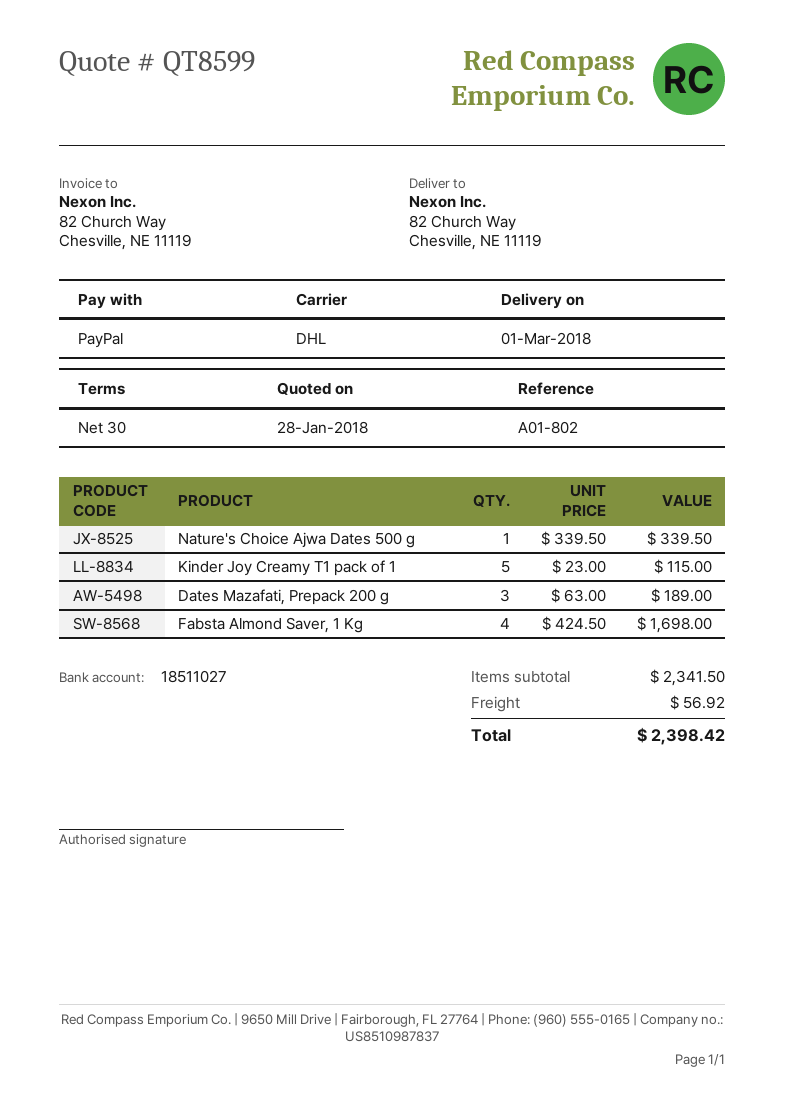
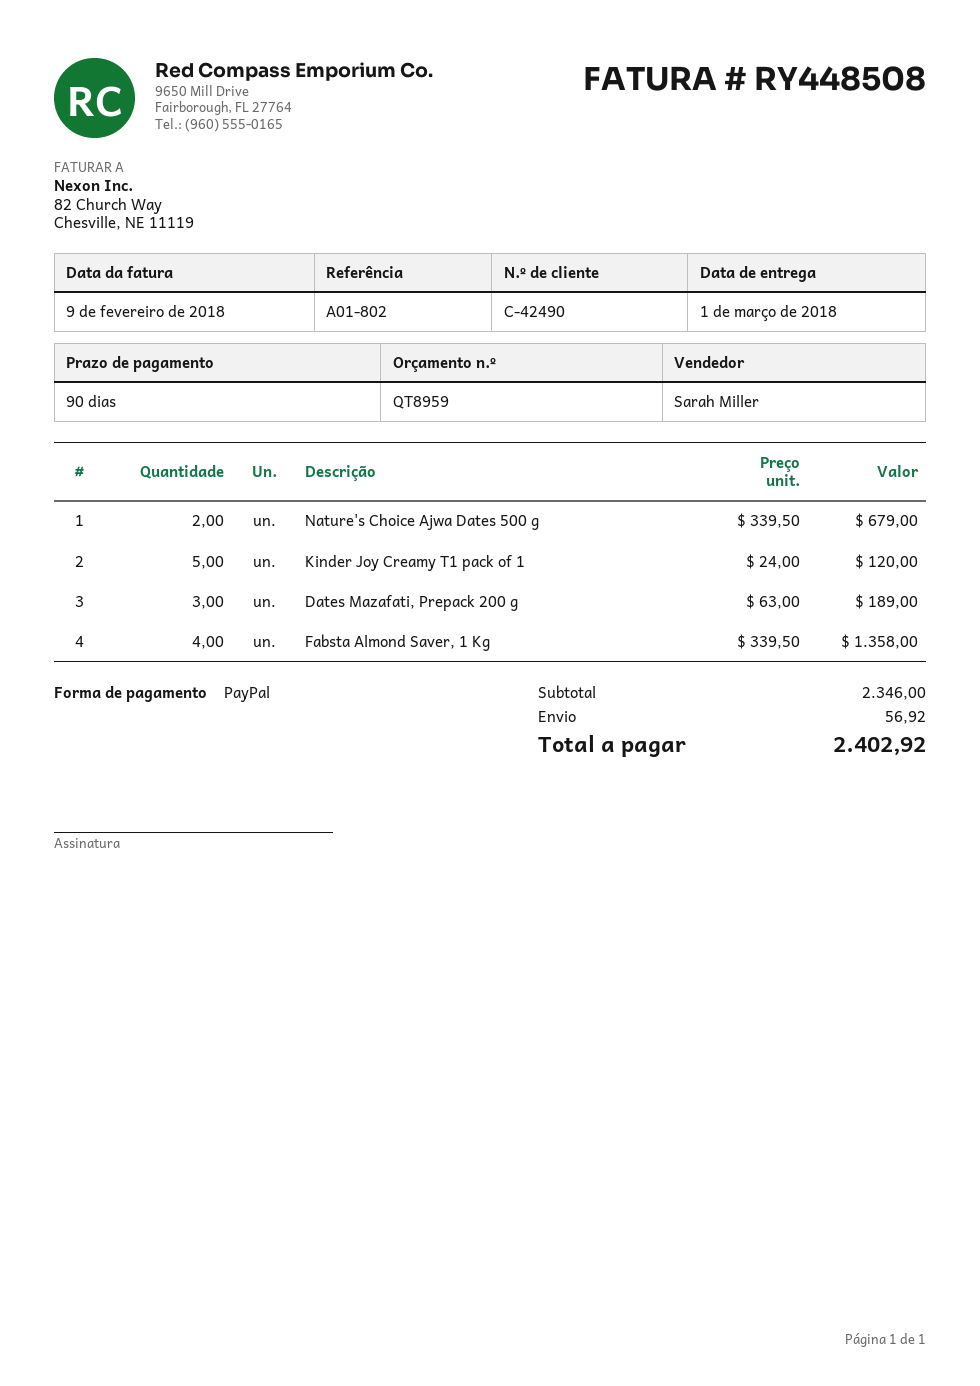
quote number: QT8599 -> QT8959
payment terms: 30 days -> 90 days
Nature's Choice Ajwa Dates 500 g: 1 x 339.50 = 339.50 -> 2 x 339.50 = 679.00
Kinder Joy Creamy T1 pack of 1: 5 x 23.00 = 115.00 -> 5 x 24.00 = 120.00
Fabsta Almond Saver, 1 Kg: 4 x 424.50 = 1698.00 -> 4 x 339.50 = 1358.00
subtotal: 2341.50 -> 2346.00
total: 2398.42 -> 2402.92

